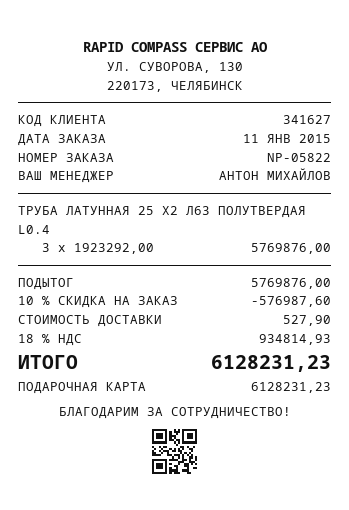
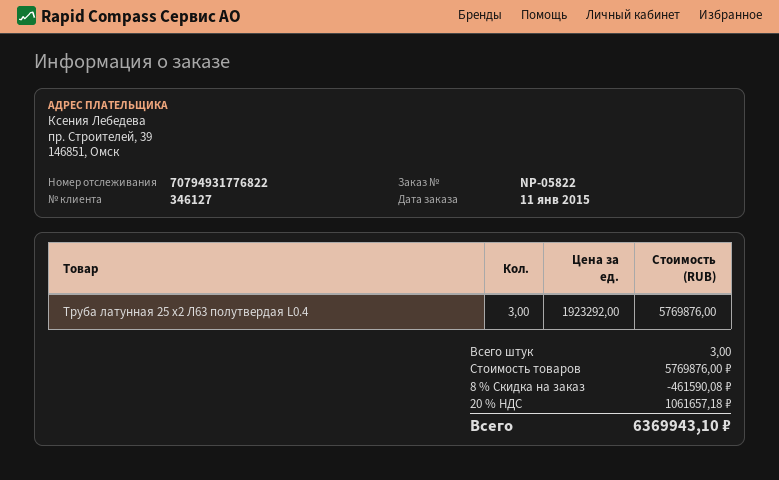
customer number: 341627 -> 346127
discount: 10% = 576987.60 -> 8% = 461590.08
shipping: 527.90 -> none
tax: 18% = 934814.93 -> 20% = 1061657.18
total: 6128231.23 -> 6369943.10

